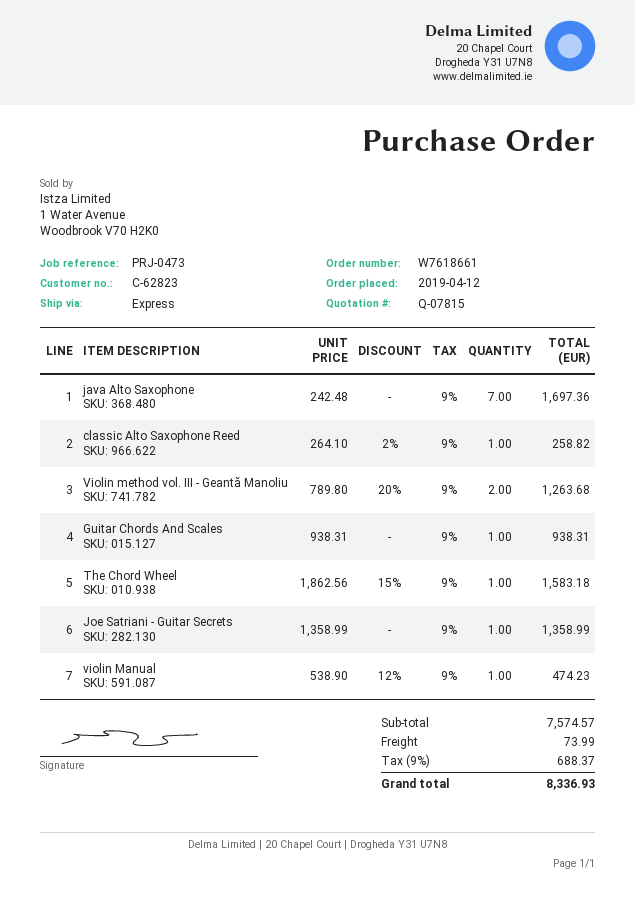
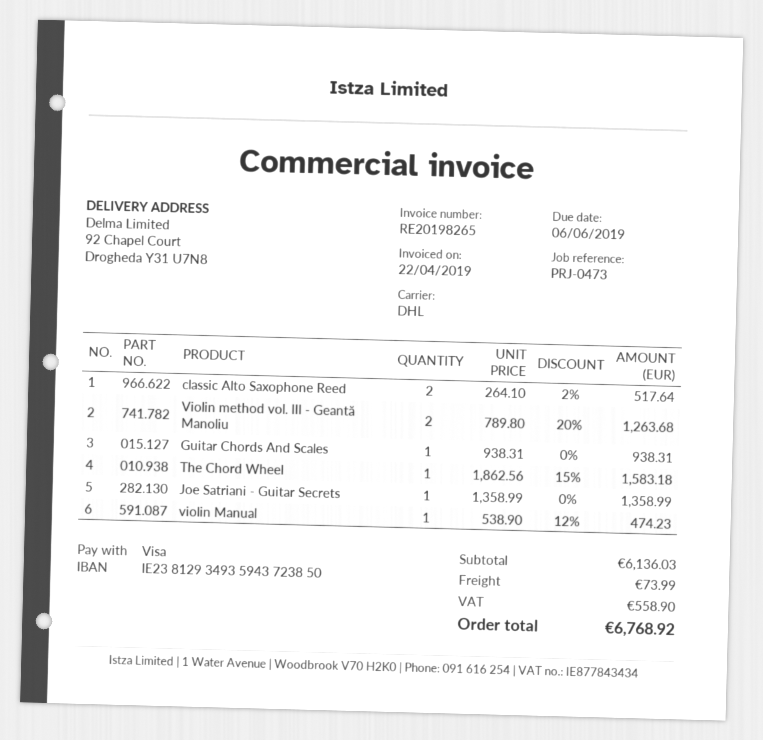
shipping method: express -> DHL
java Alto Saxophone: 7 x 242.48 = 1697.36 -> none
classic Alto Saxophone Reed: 1 x 264.10 - 2% = 258.82 -> 2 x 264.10 - 2% = 517.64
subtotal: 7574.57 -> 6136.03
tax: 688.37 -> 558.90
total: 8336.93 -> 6768.92

